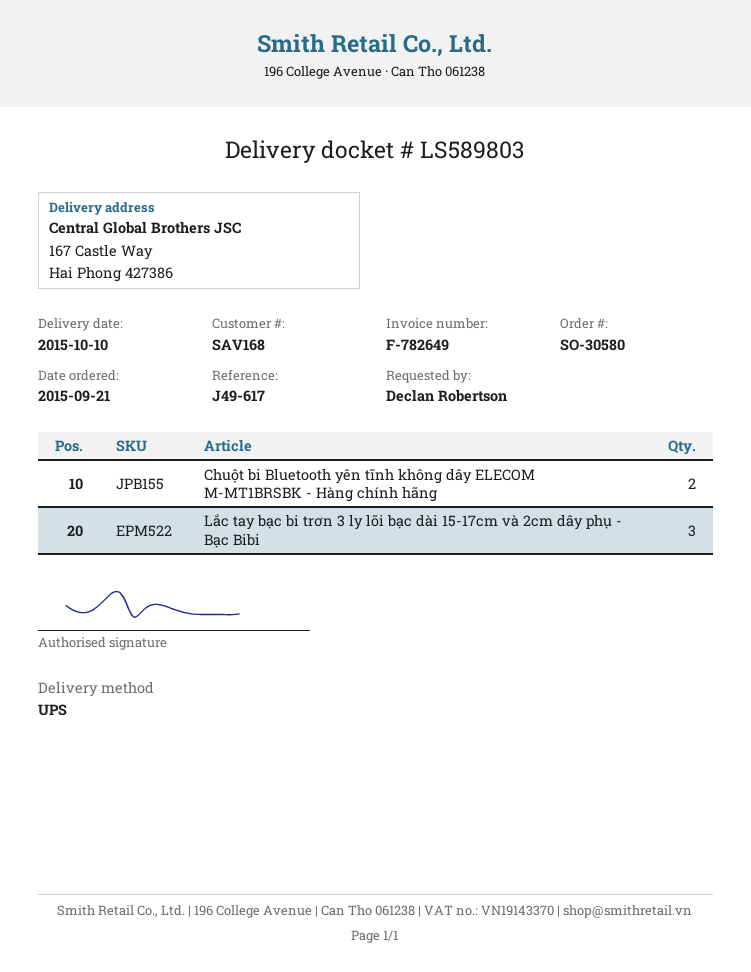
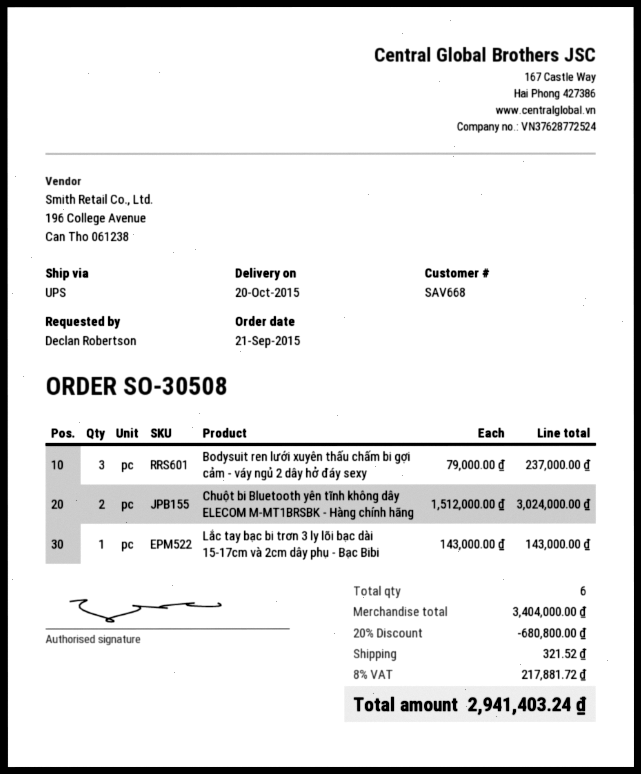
order number: SO-30580 -> SO-30508
delivery date: 2015-10-10 -> 2015-10-20
customer number: SAV168 -> SAV668
Lắc tay bạc bi trơn 3 ly lõi bạc dài 15-17cm và 2cm dây phụ - Bạc Bibi: 3 -> 1
Bodysuit ren lưới xuyên thấu chấm bi gợi cảm - váy ngủ 2 dây hở đáy sexy: none -> 3

